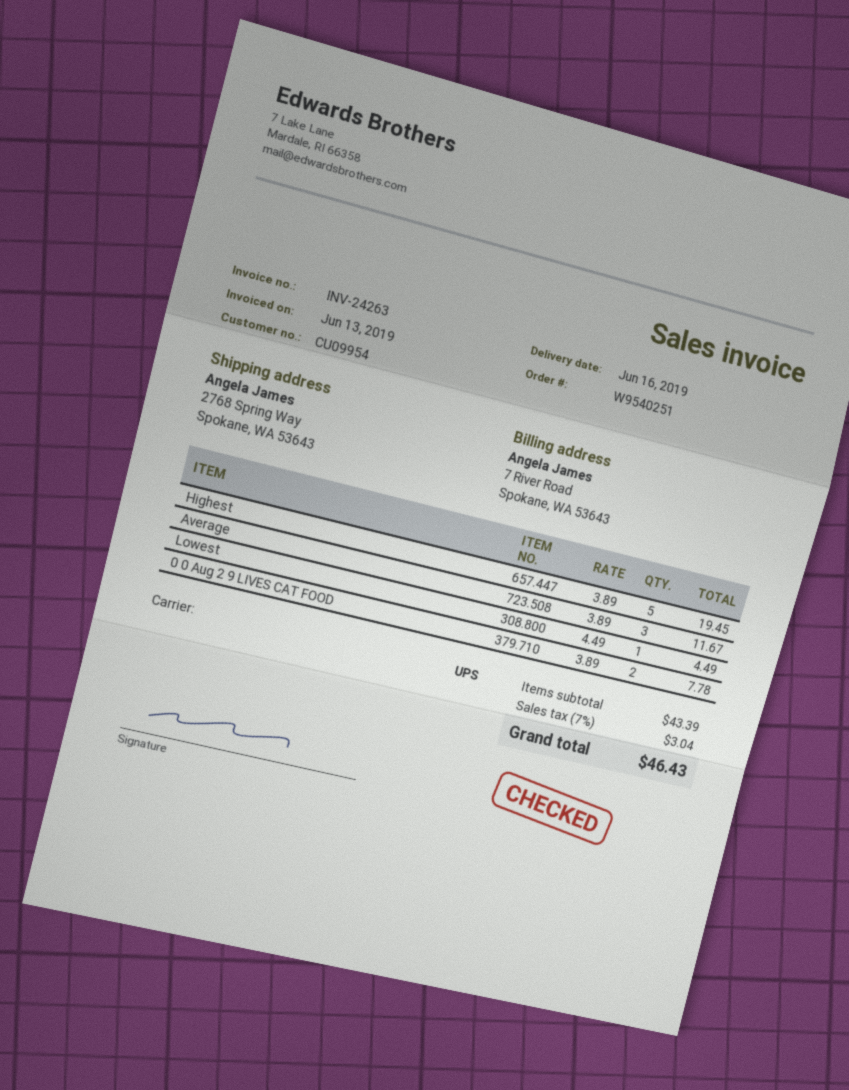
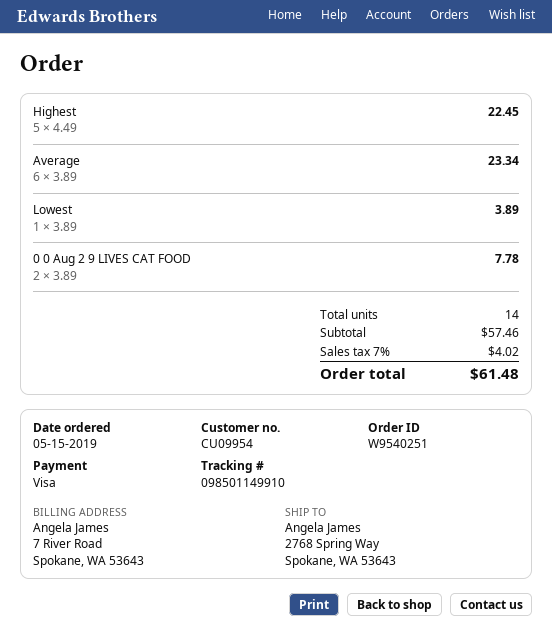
Highest: 5 x 3.89 = 19.45 -> 5 x 4.49 = 22.45
Average: 3 x 3.89 = 11.67 -> 6 x 3.89 = 23.34
Lowest: 1 x 4.49 = 4.49 -> 1 x 3.89 = 3.89
subtotal: 43.39 -> 57.46
tax: 7% = 3.04 -> 7% = 4.02
total: 46.43 -> 61.48

